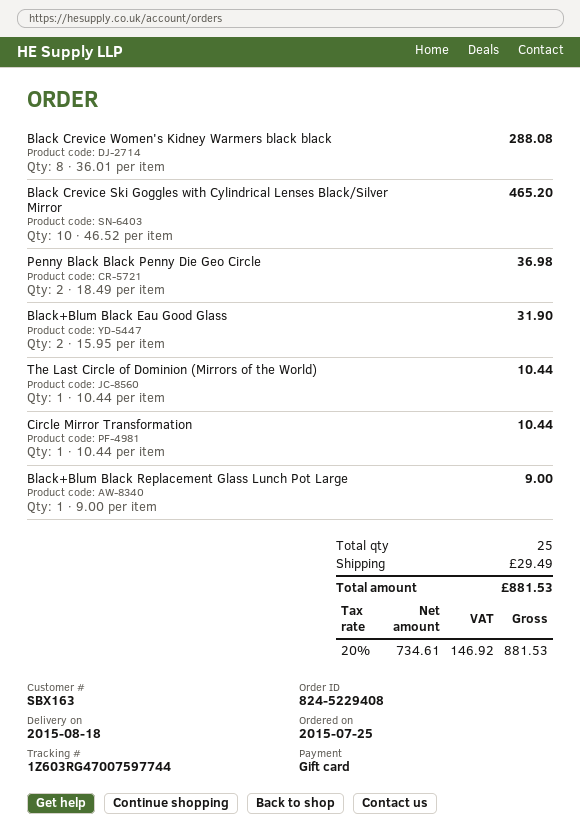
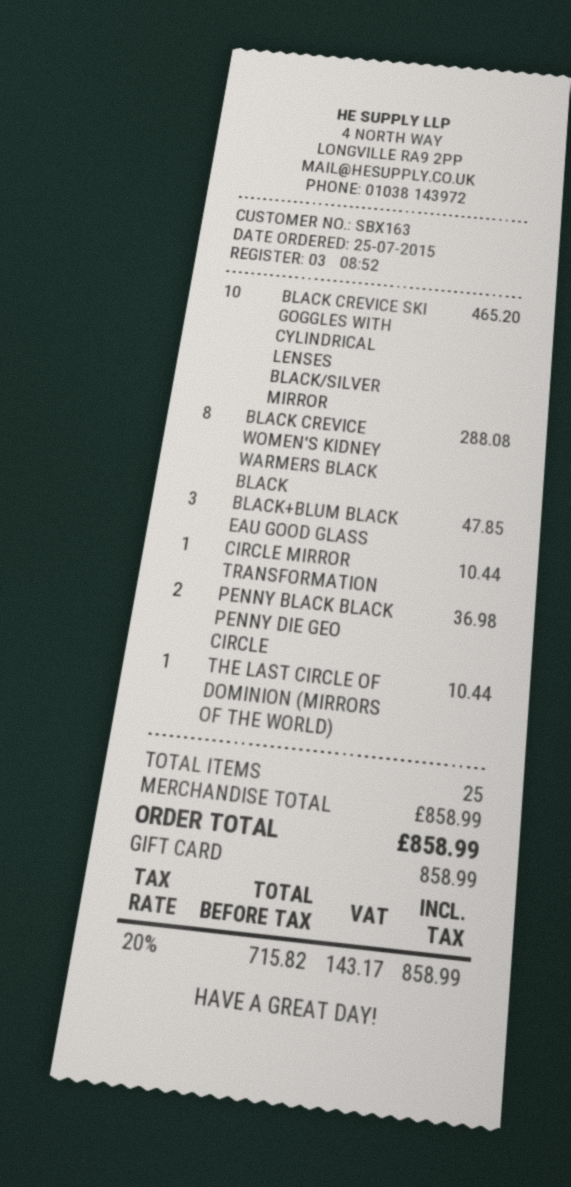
Black+Blum Black Eau Good Glass: 2 for 31.90 -> 3 for 47.85
Black+Blum Black Replacement Glass Lunch Pot Large: 1 for 9.00 -> none
shipping: 29.49 -> none
net: 734.61 -> 715.82
tax: 20% = 146.92 -> 20% = 143.17
total: 881.53 -> 858.99

